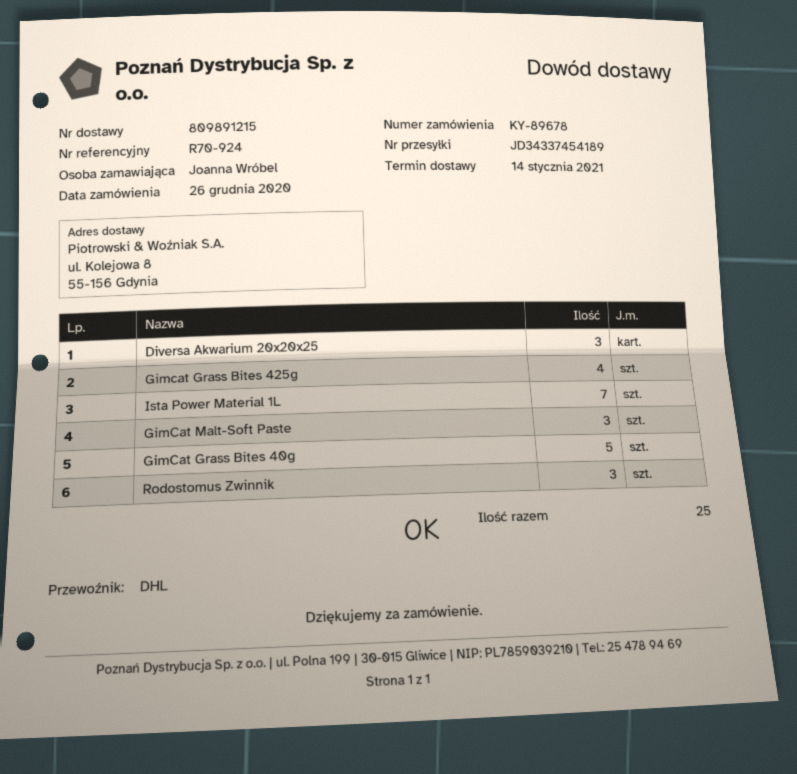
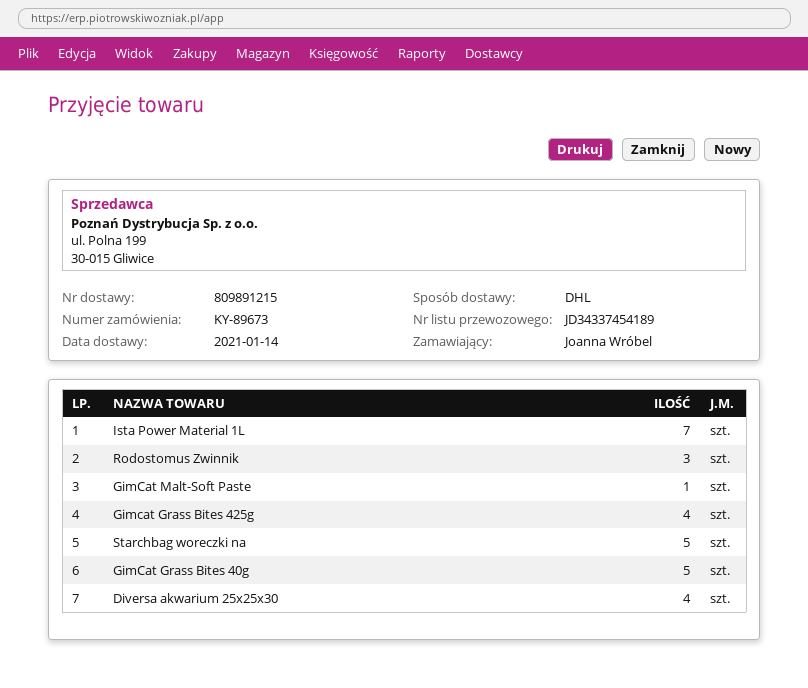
order number: KY-89678 -> KY-89673
Diversa Akwarium 20x20x25: 3 -> none
GimCat Malt-Soft Paste: 3 -> 1
Starchbag woreczki na: none -> 5
Diversa akwarium 25x25x30: none -> 4

